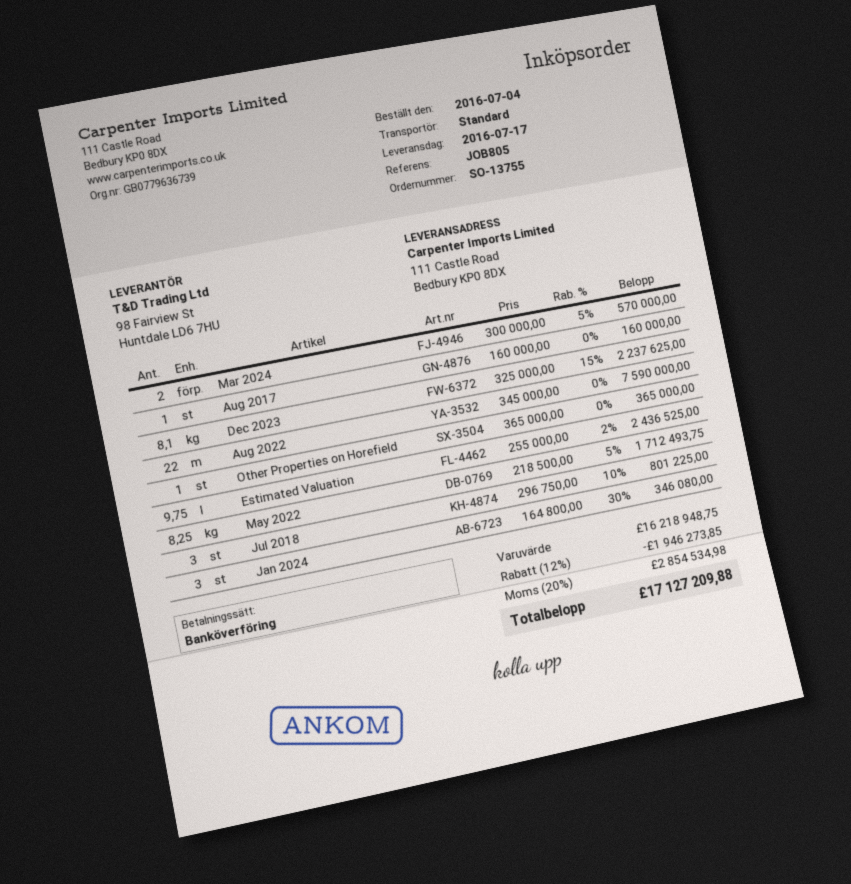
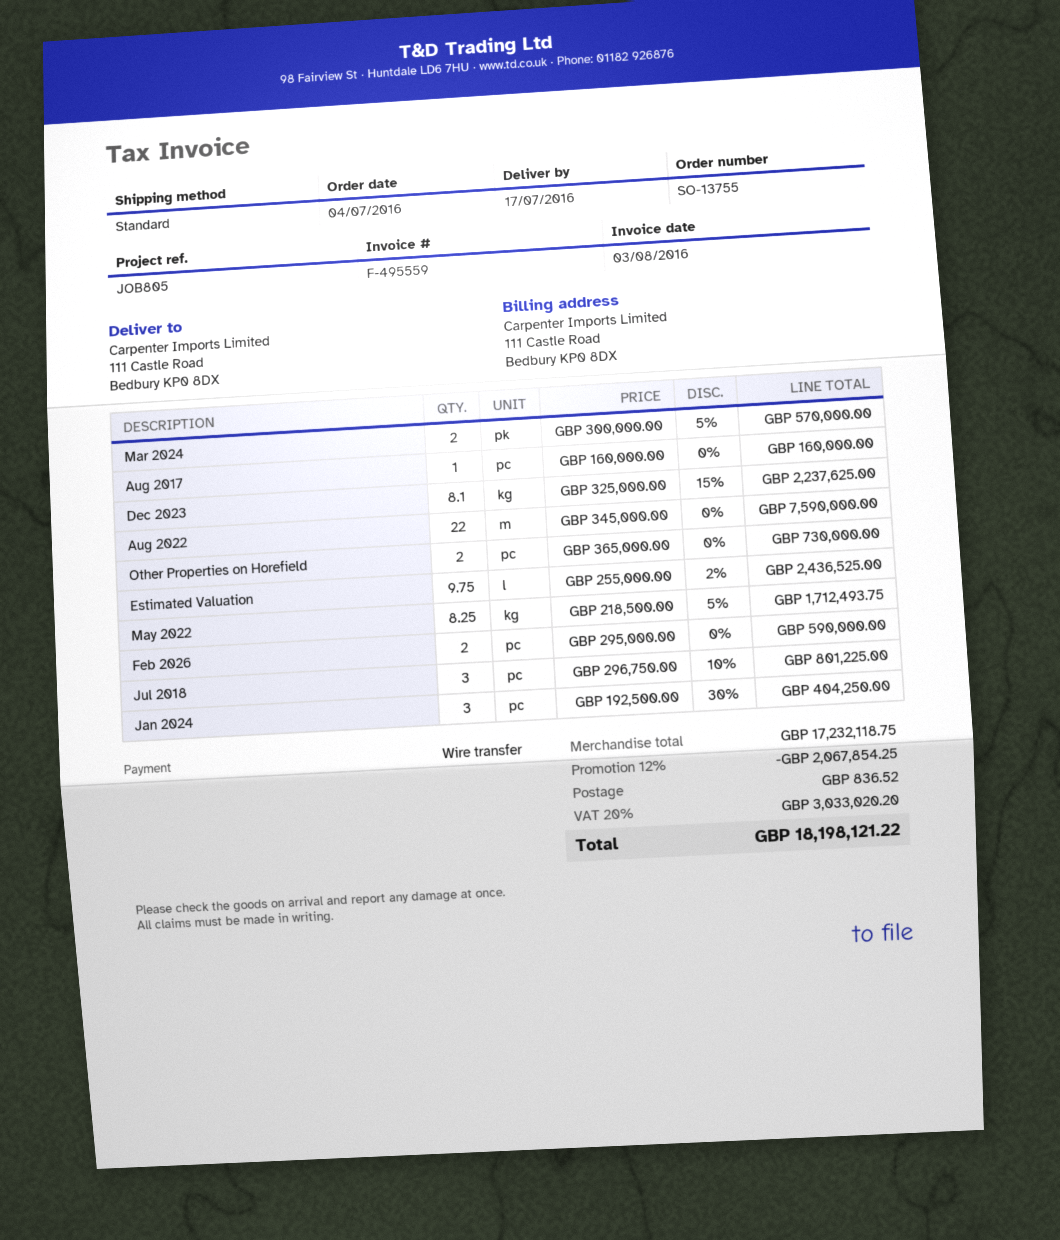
Other Properties on Horefield: 1 x 365000.00 = 365000.00 -> 2 x 365000.00 = 730000.00
Jan 2024: 3 x 164800.00 - 30% = 346080.00 -> 3 x 192500.00 - 30% = 404250.00
Feb 2026: none -> 2 x 295000.00 = 590000.00
subtotal: 16218948.75 -> 17232118.75
discount: 12% = 1946273.85 -> 12% = 2067854.25
shipping: none -> 836.52
tax: 20% = 2854534.98 -> 20% = 3033020.20
total: 17127209.88 -> 18198121.22

